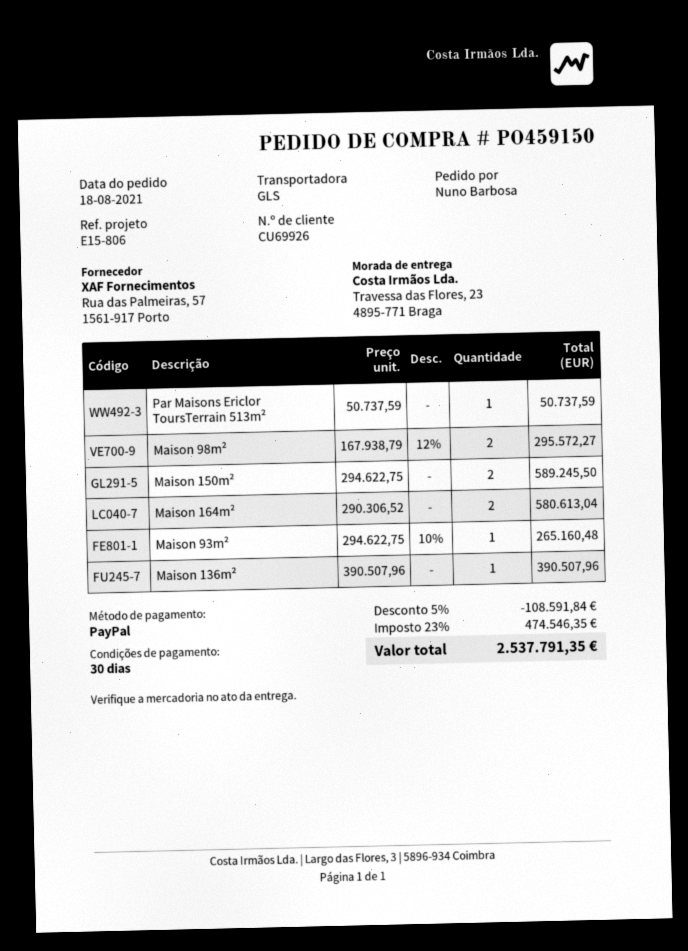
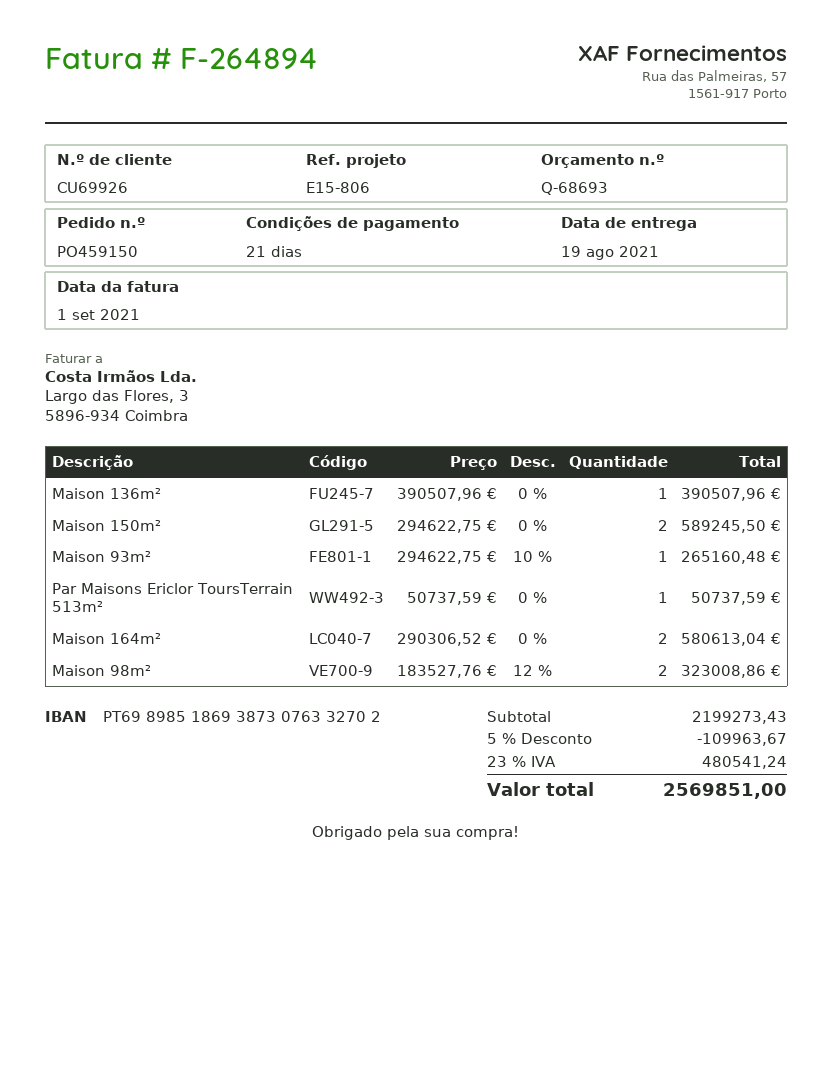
payment terms: 30 days -> 21 days
Maison 98m²: 2 x 167938.79 - 12% = 295572.27 -> 2 x 183527.76 - 12% = 323008.86
discount: 5% = 108591.84 -> 5% = 109963.67
tax: 23% = 474546.35 -> 23% = 480541.24
total: 2537791.35 -> 2569851.00

